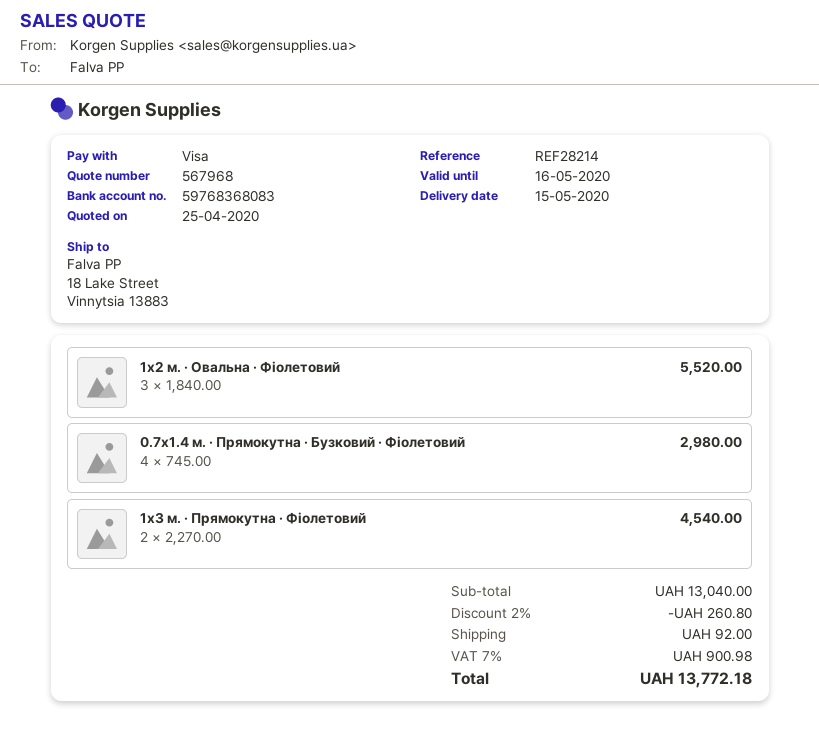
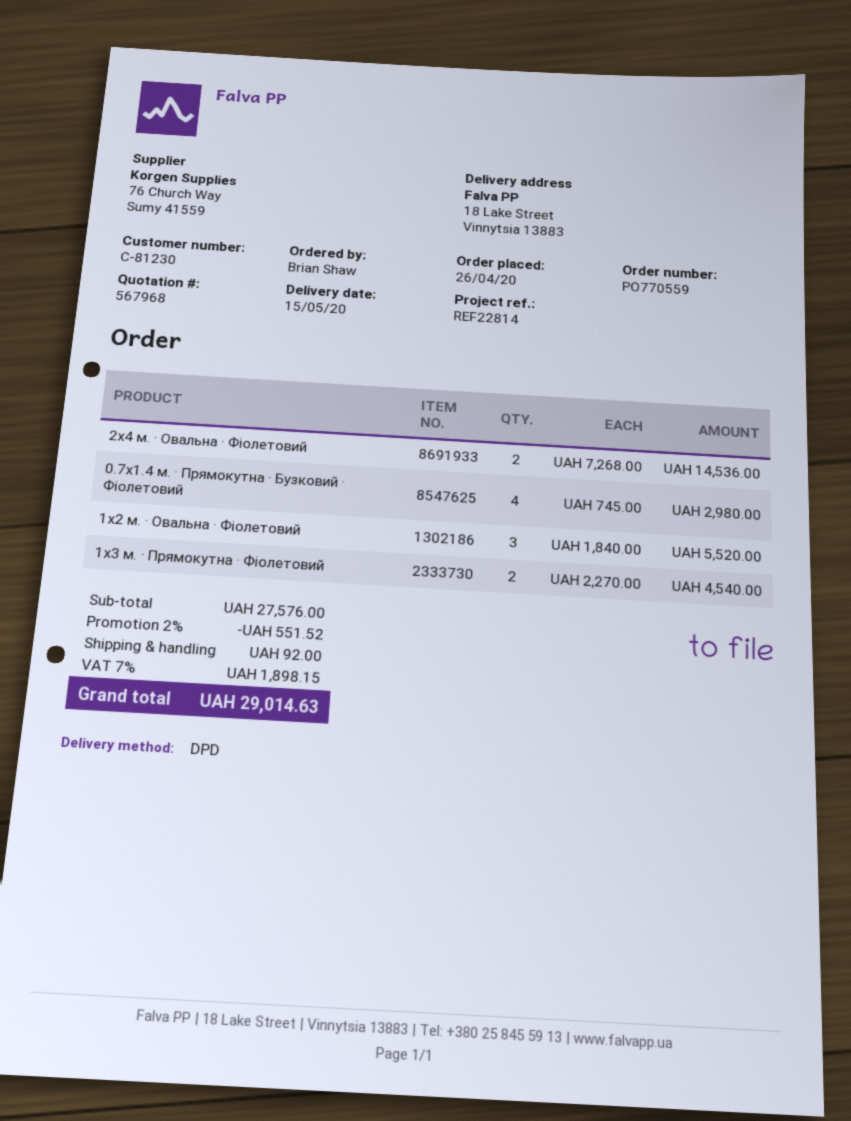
reference: REF28214 -> REF22814
2x4 м. · Овальна · Фіолетовий: none -> 2 x 7268.00 = 14536.00
subtotal: 13040.00 -> 27576.00
discount: 2% = 260.80 -> 2% = 551.52
tax: 7% = 900.98 -> 7% = 1898.15
total: 13772.18 -> 29014.63

